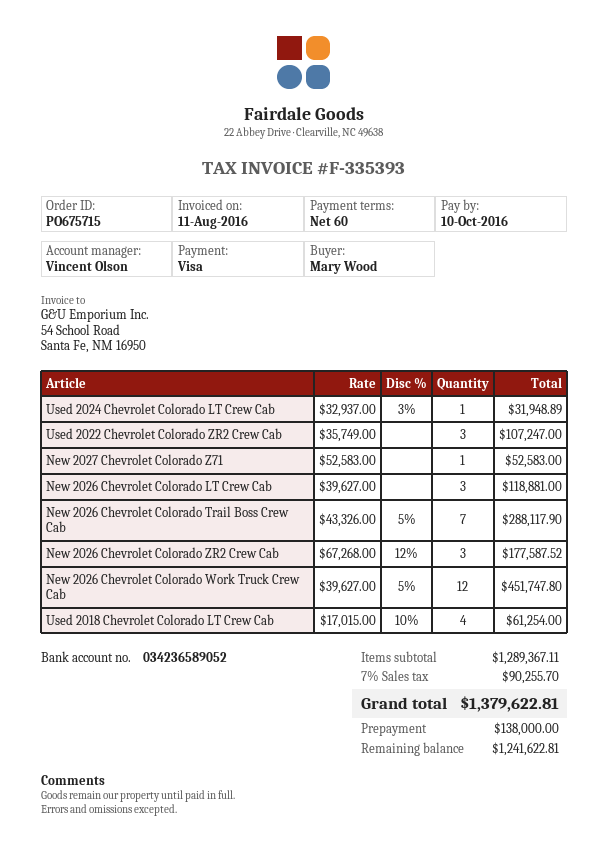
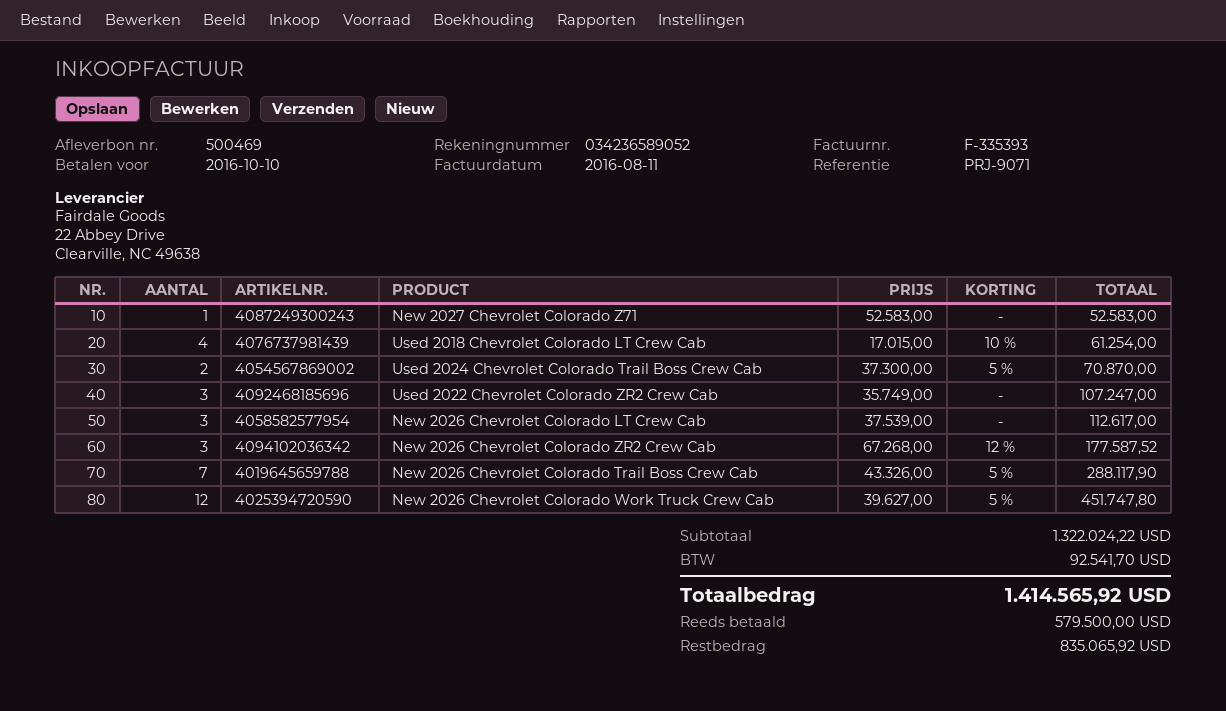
Used 2024 Chevrolet Colorado LT Crew Cab: 1 x 32937.00 - 3% = 31948.89 -> none
New 2026 Chevrolet Colorado LT Crew Cab: 3 x 39627.00 = 118881.00 -> 3 x 37539.00 = 112617.00
Used 2024 Chevrolet Colorado Trail Boss Crew Cab: none -> 2 x 37300.00 - 5% = 70870.00
subtotal: 1289367.11 -> 1322024.22
tax: 90255.70 -> 92541.70
total: 1379622.81 -> 1414565.92
deposit: 138000.00 -> 579500.00
balance: 1241622.81 -> 835065.92

